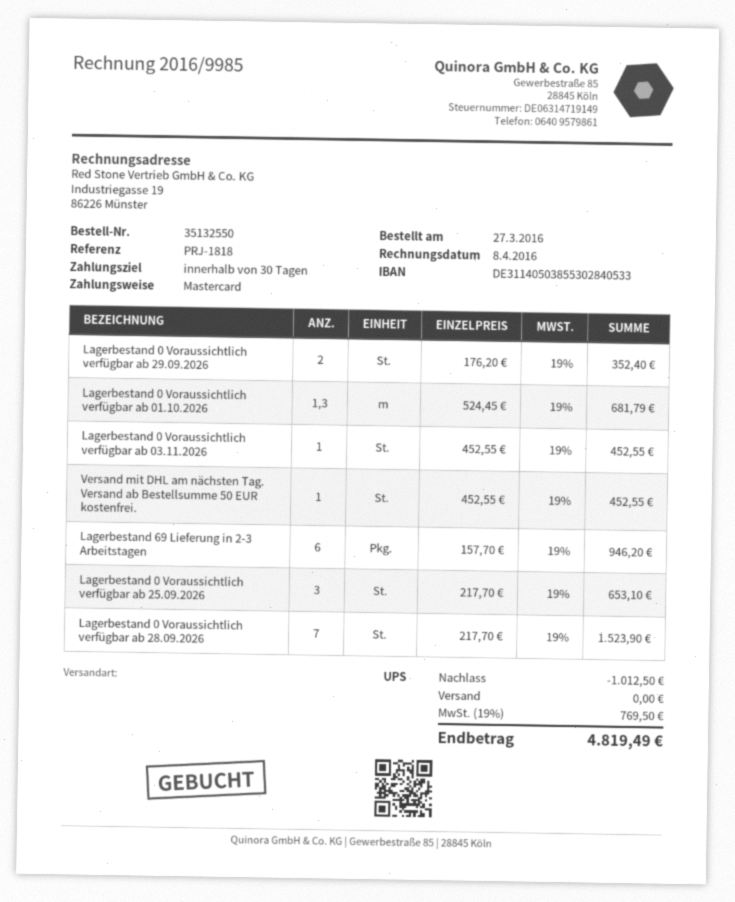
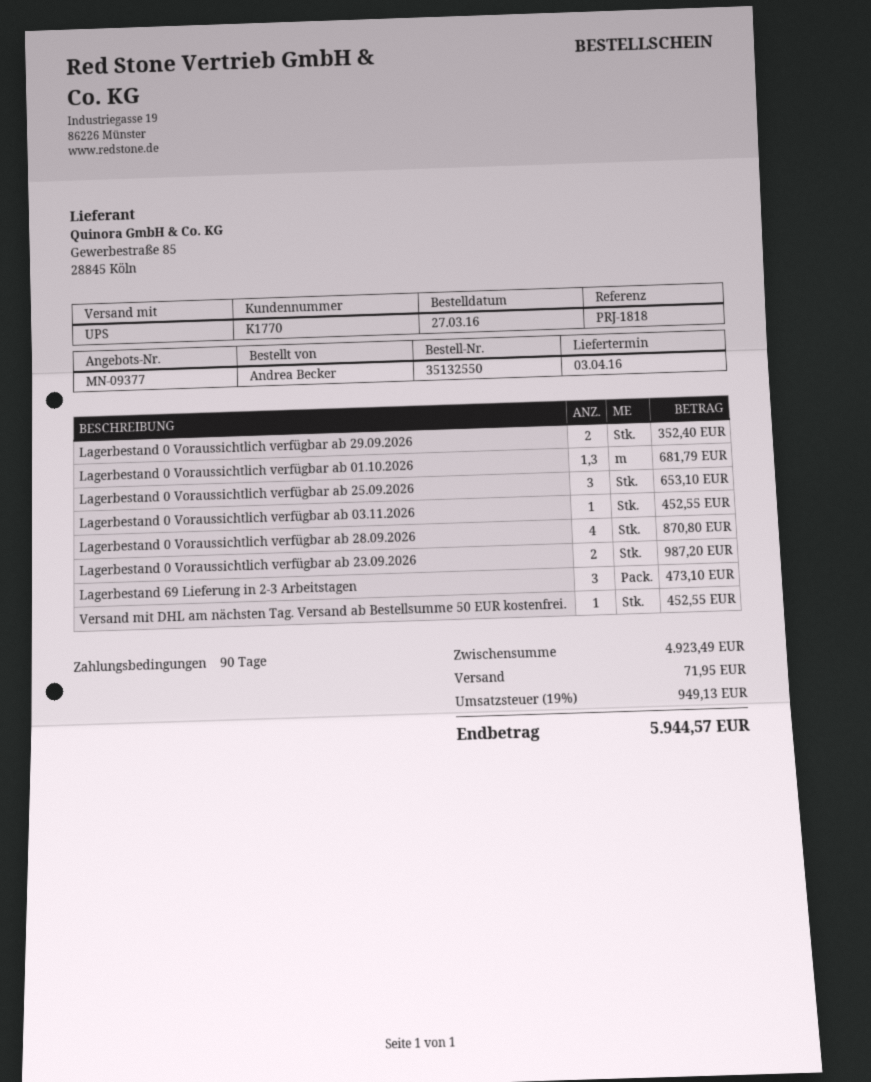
payment terms: 30 days -> 90 days
Lagerbestand 69 Lieferung in 2-3 Arbeitstagen: 6 for 946.20 -> 3 for 473.10
Lagerbestand 0 Voraussichtlich verfügbar ab 28.09.2026: 7 for 1523.90 -> 4 for 870.80
Lagerbestand 0 Voraussichtlich verfügbar ab 23.09.2026: none -> 2 for 987.20
discount: 1012.50 -> none
shipping: 0.00 -> 71.95
tax: 19% = 769.50 -> 19% = 949.13
total: 4819.49 -> 5944.57

